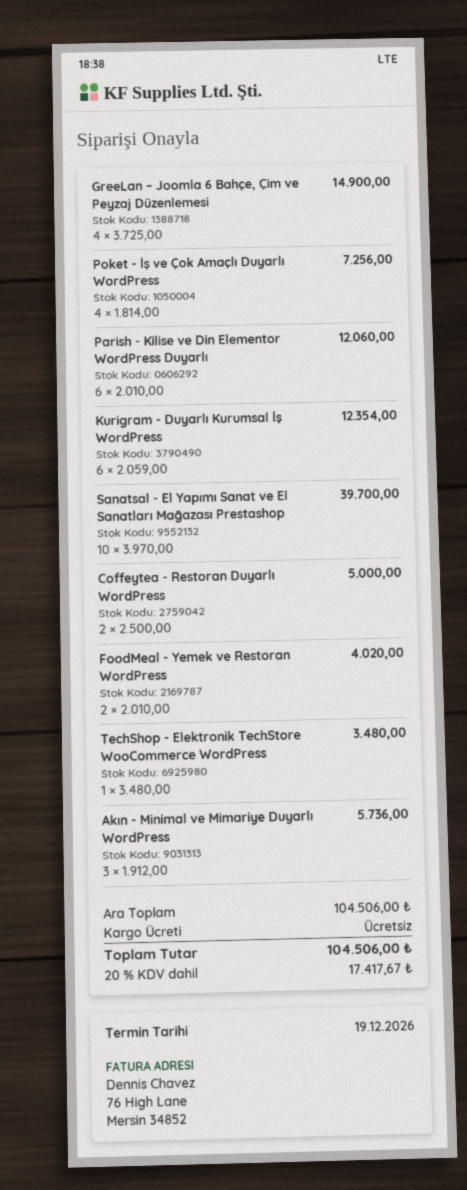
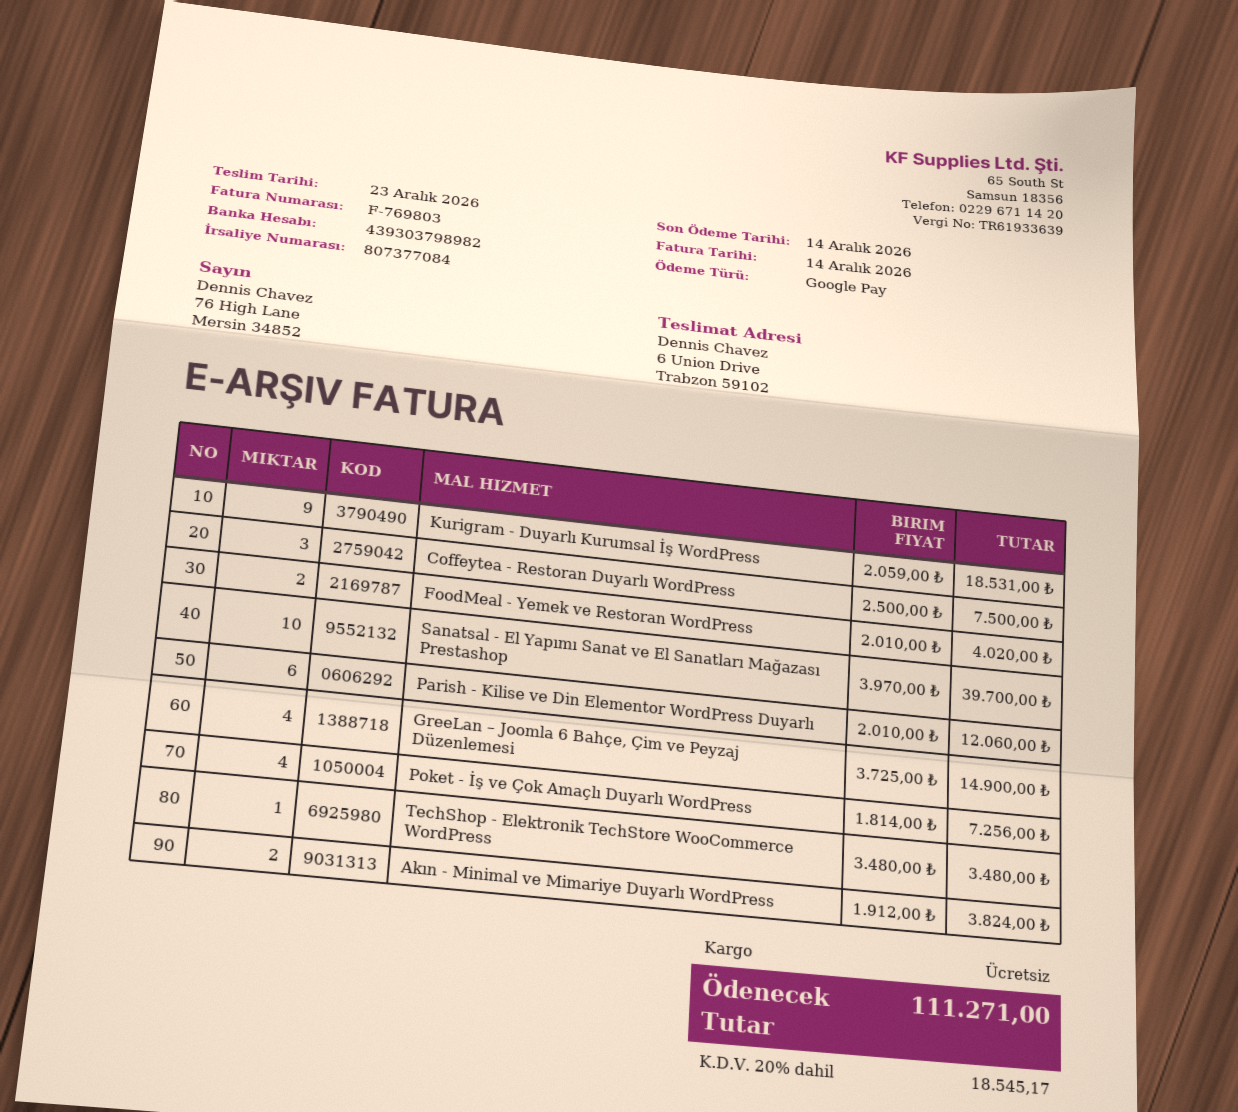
delivery date: 2026-12-19 -> 2026-12-23
Kurigram - Duyarlı Kurumsal İş WordPress: 6 x 2059.00 = 12354.00 -> 9 x 2059.00 = 18531.00
Coffeytea - Restoran Duyarlı WordPress: 2 x 2500.00 = 5000.00 -> 3 x 2500.00 = 7500.00
Akın - Minimal ve Mimariye Duyarlı WordPress: 3 x 1912.00 = 5736.00 -> 2 x 1912.00 = 3824.00
tax: 20% = 17417.67 -> 20% = 18545.17
total: 104506.00 -> 111271.00

